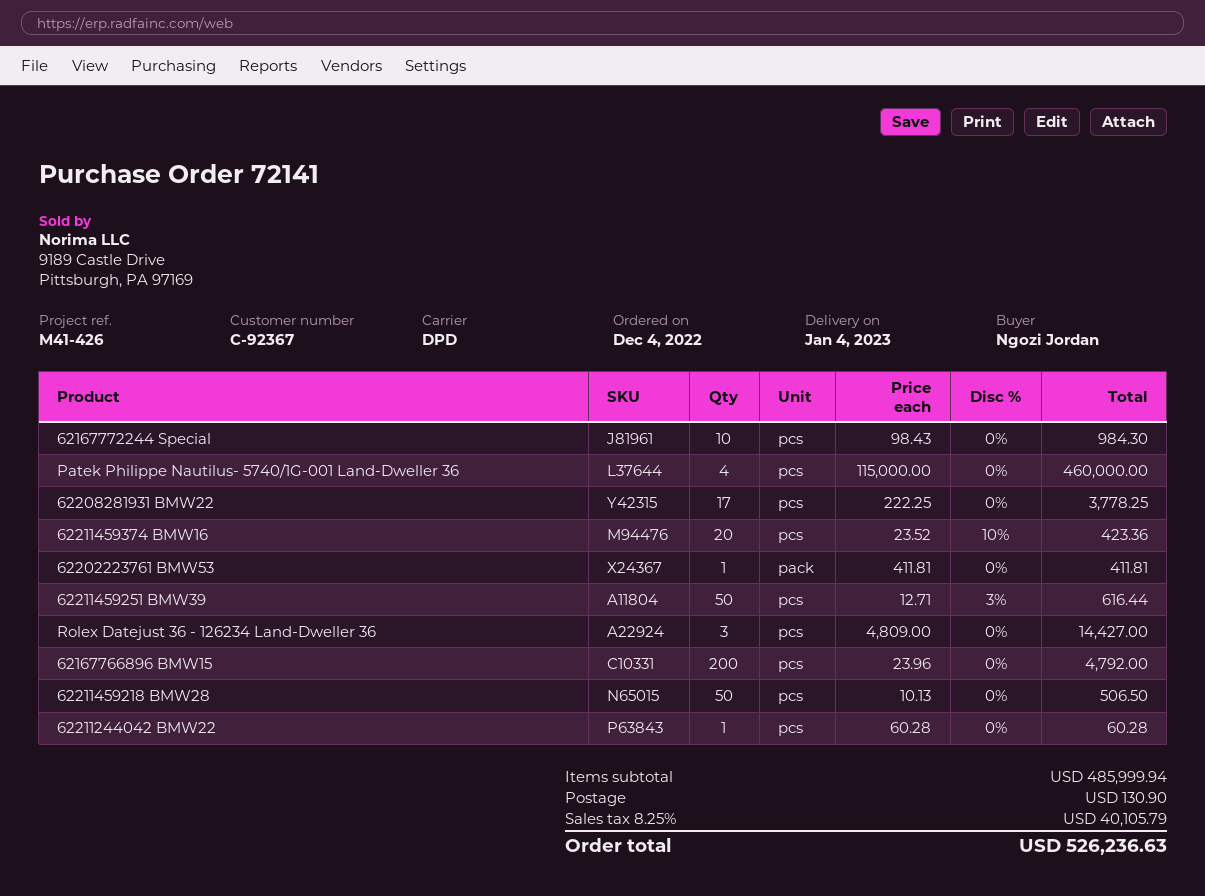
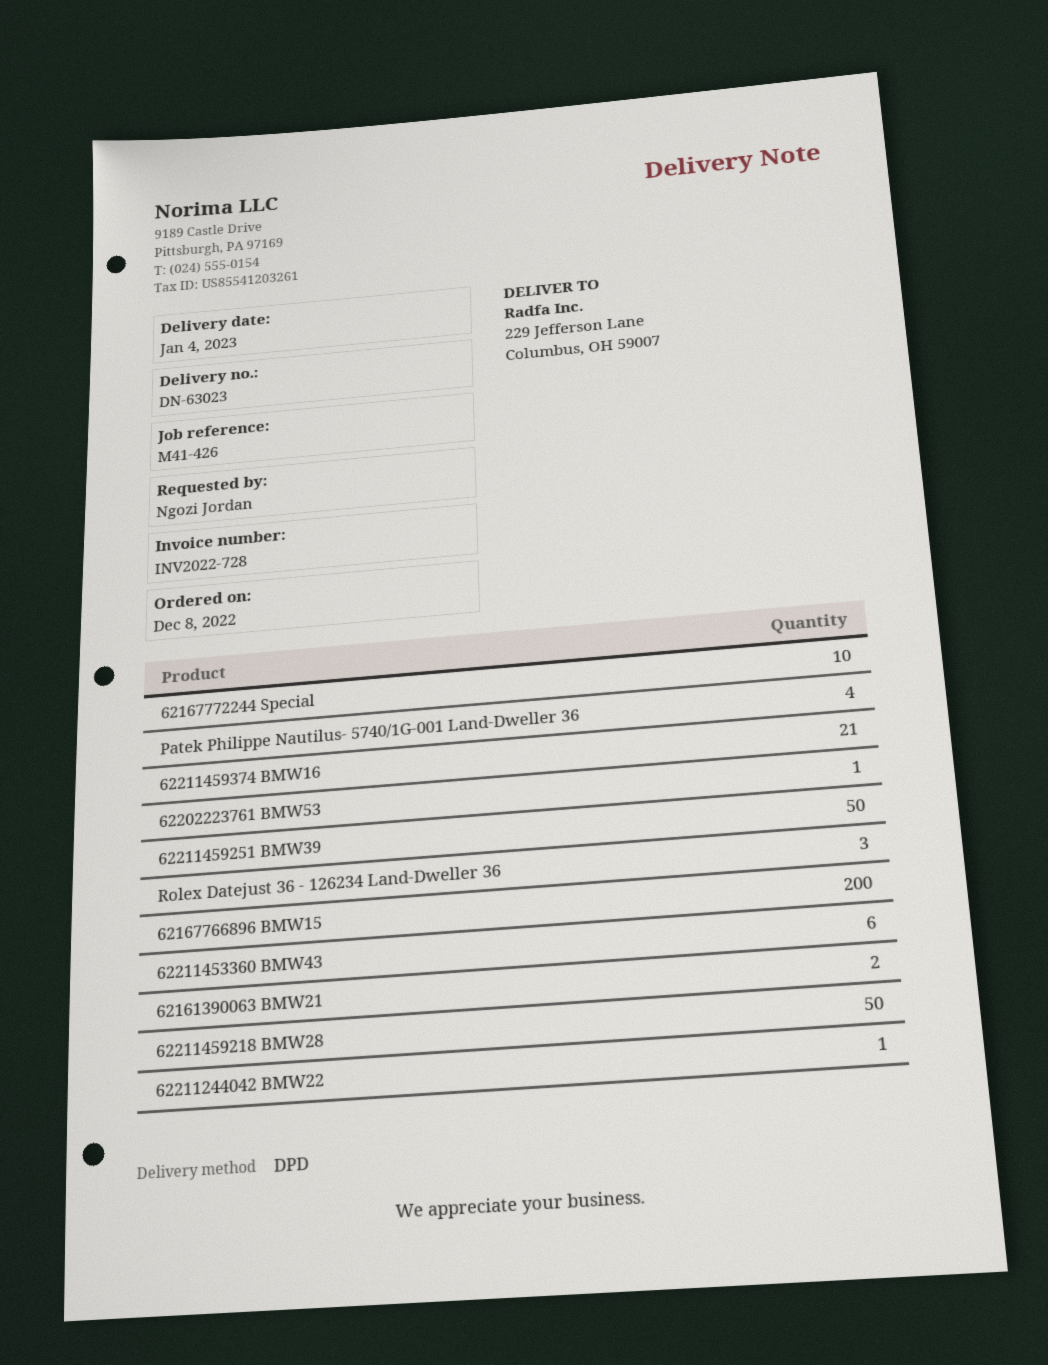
order date: 2022-12-04 -> 2022-12-08
62208281931 BMW22: 17 -> none
62211459374 BMW16: 20 -> 21
62211453360 BMW43: none -> 6
62161390063 BMW21: none -> 2

